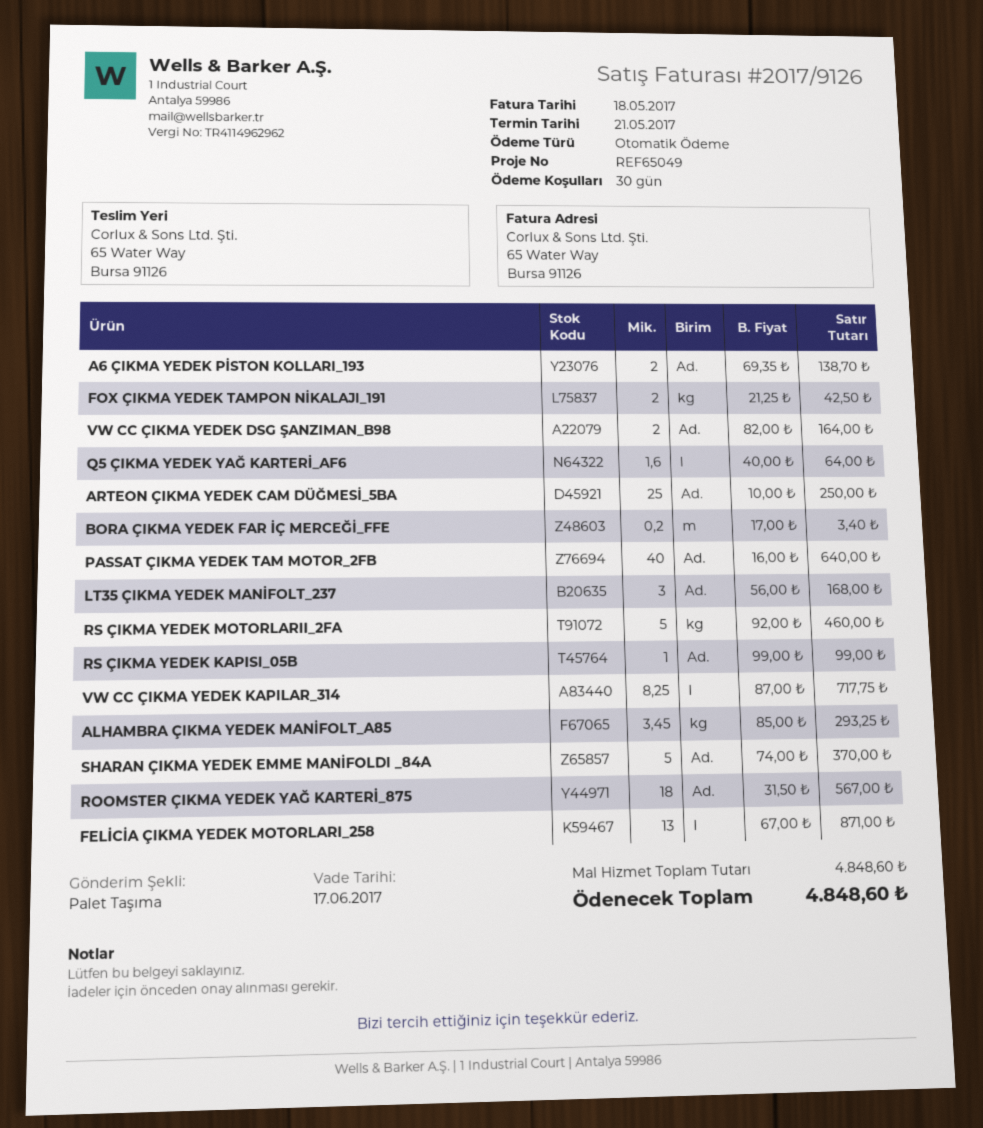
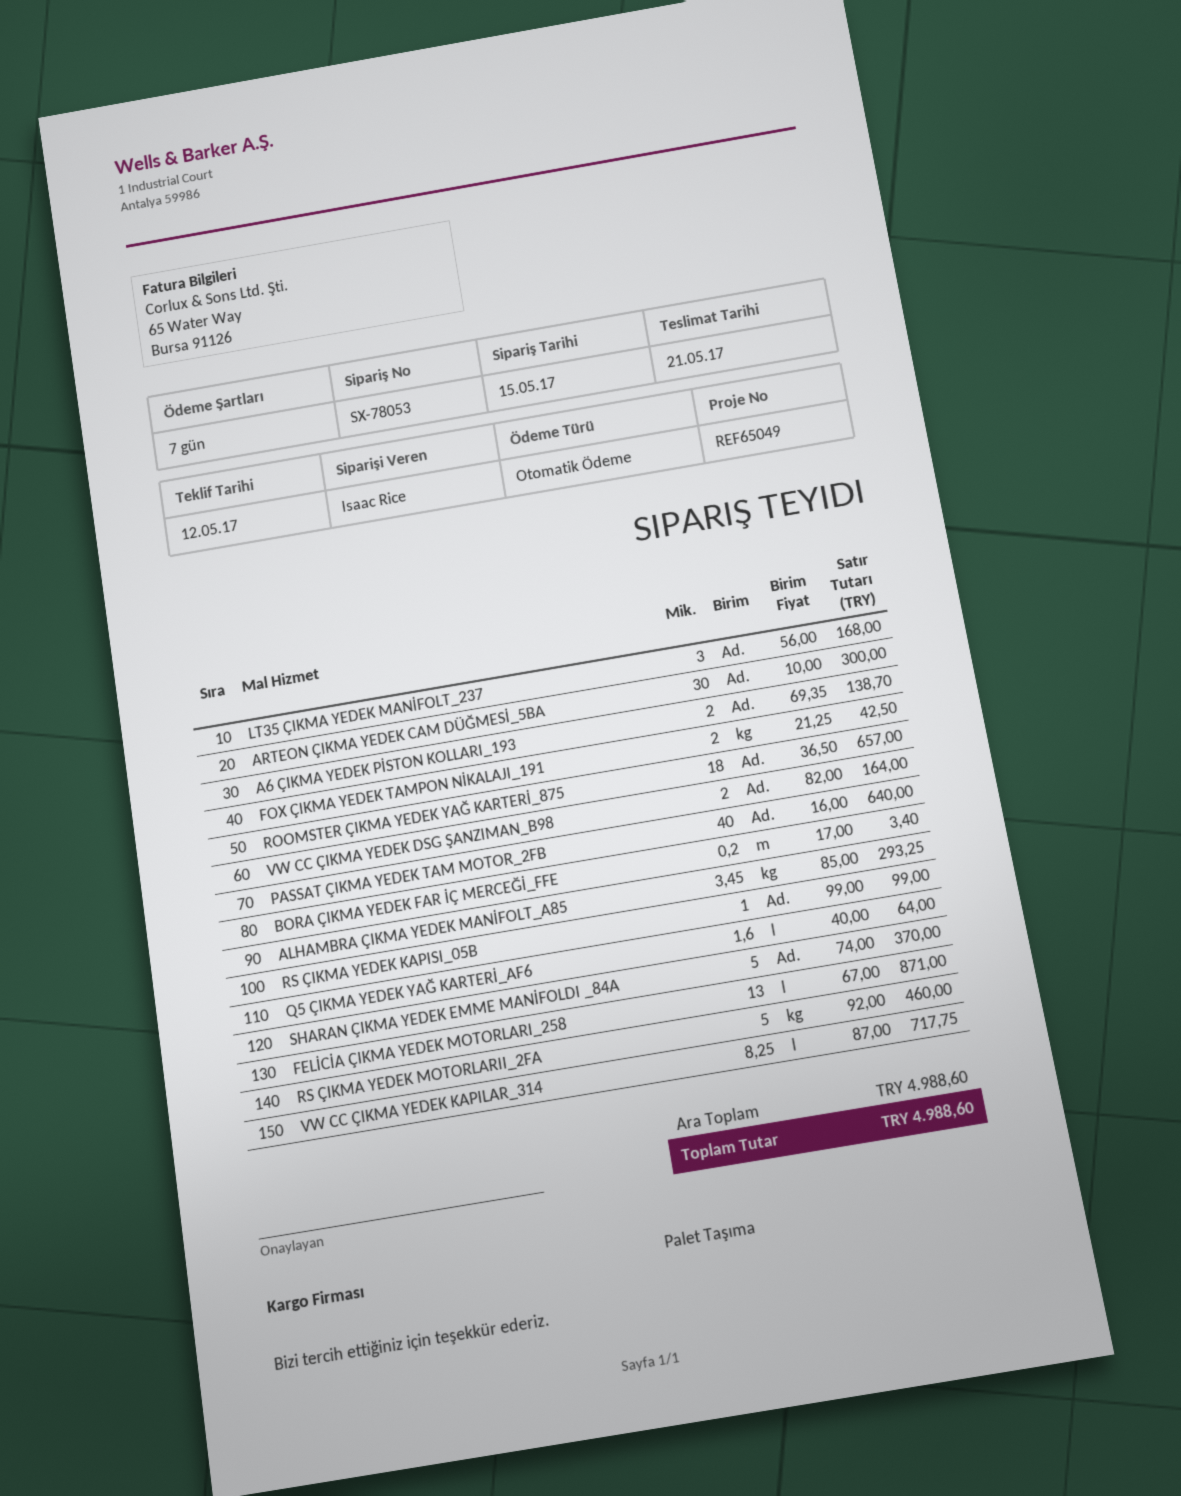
payment terms: 30 days -> 7 days
ARTEON ÇIKMA YEDEK CAM DÜĞMESİ_5BA: 25 x 10.00 = 250.00 -> 30 x 10.00 = 300.00
ROOMSTER ÇIKMA YEDEK YAĞ KARTERİ_875: 18 x 31.50 = 567.00 -> 18 x 36.50 = 657.00
subtotal: 4848.60 -> 4988.60
total: 4848.60 -> 4988.60

